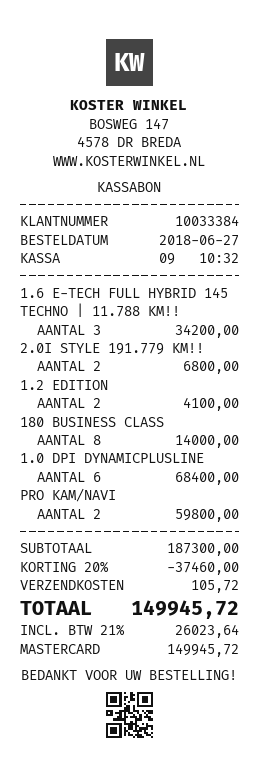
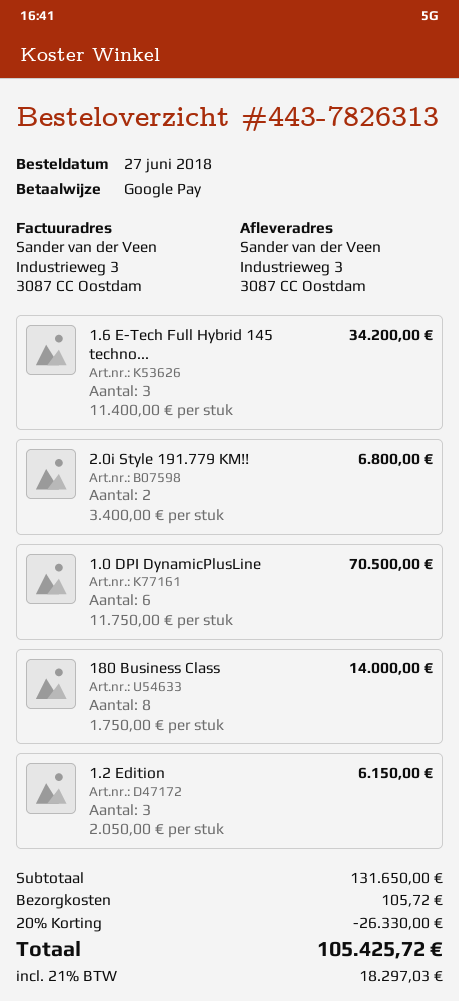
payment method: Mastercard -> Google Pay
1.2 EDITION: 2 for 4100.00 -> 3 for 6150.00
1.0 DPI DYNAMICPLUSLINE: 6 for 68400.00 -> 6 for 70500.00
PRO KAM/NAVI: 2 for 59800.00 -> none
subtotal: 187300.00 -> 131650.00
discount: 20% = 37460.00 -> 20% = 26330.00
tax: 21% = 26023.64 -> 21% = 18297.03
total: 149945.72 -> 105425.72

